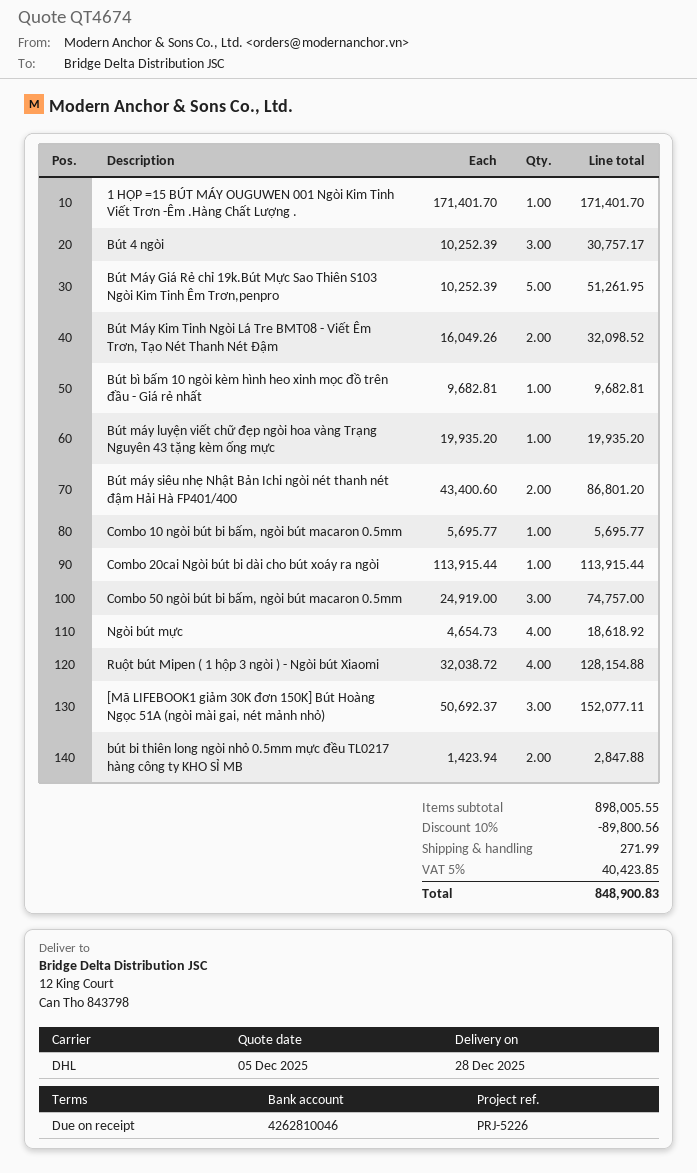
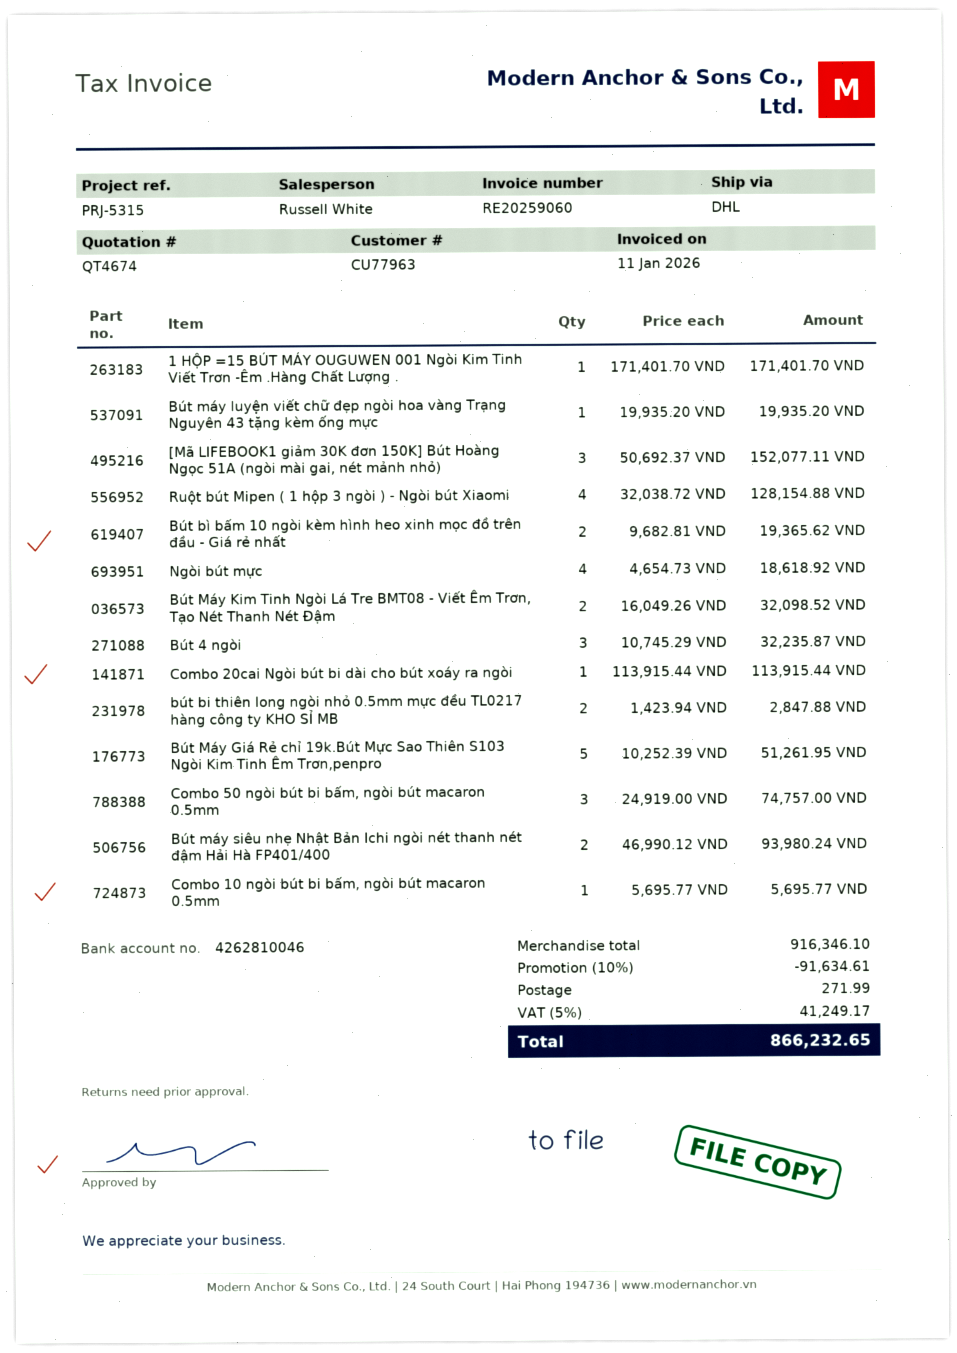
reference: PRJ-5226 -> PRJ-5315
Bút 4 ngòi: 3 x 10252.39 = 30757.17 -> 3 x 10745.29 = 32235.87
Bút bì bấm 10 ngòi kèm hình heo xinh mọc đồ trên đầu - Giá rẻ nhất: 1 x 9682.81 = 9682.81 -> 2 x 9682.81 = 19365.62
Bút máy siêu nhẹ Nhật Bản Ichi ngòi nét thanh nét đậm Hải Hà FP401/400: 2 x 43400.60 = 86801.20 -> 2 x 46990.12 = 93980.24
subtotal: 898005.55 -> 916346.10
discount: 10% = 89800.56 -> 10% = 91634.61
tax: 5% = 40423.85 -> 5% = 41249.17
total: 848900.83 -> 866232.65

